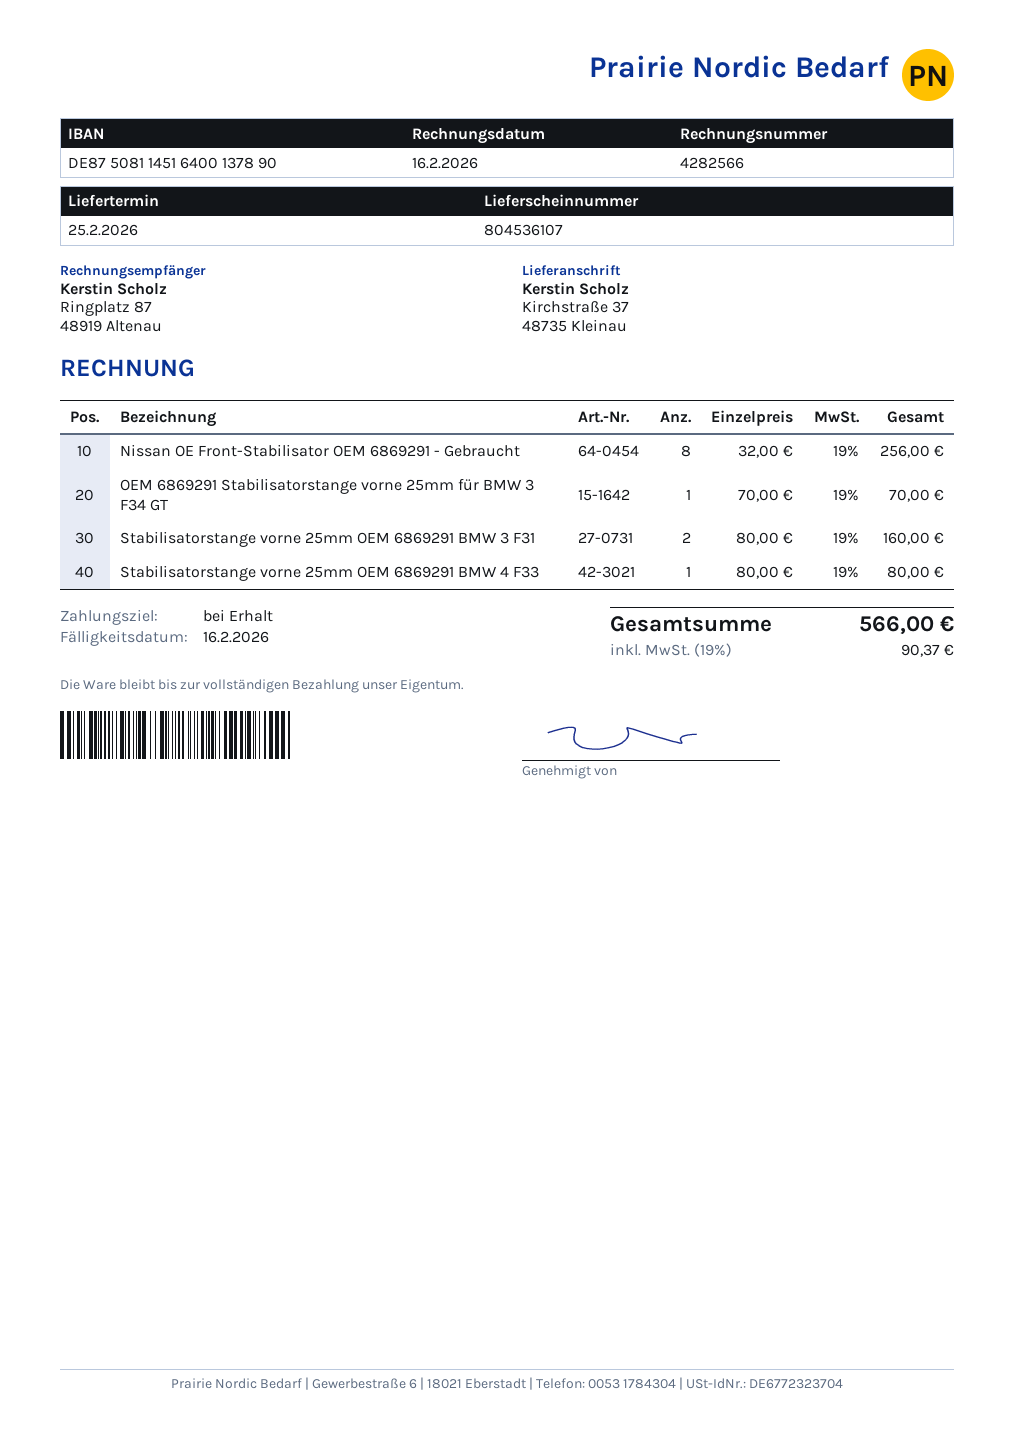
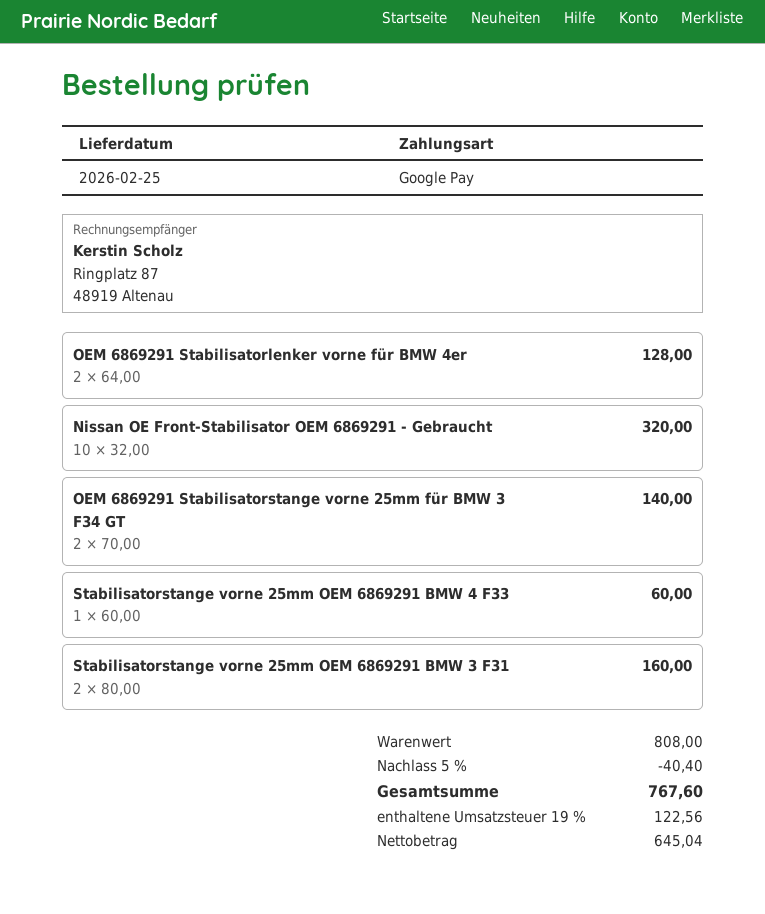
Nissan OE Front-Stabilisator OEM 6869291 - Gebraucht: 8 x 32.00 = 256.00 -> 10 x 32.00 = 320.00
OEM 6869291 Stabilisatorstange vorne 25mm für BMW 3 F34 GT: 1 x 70.00 = 70.00 -> 2 x 70.00 = 140.00
Stabilisatorstange vorne 25mm OEM 6869291 BMW 4 F33: 1 x 80.00 = 80.00 -> 1 x 60.00 = 60.00
OEM 6869291 Stabilisatorlenker vorne für BMW 4er: none -> 2 x 64.00 = 128.00
discount: none -> 5% = 40.40
tax: 19% = 90.37 -> 19% = 122.56
total: 566.00 -> 767.60

